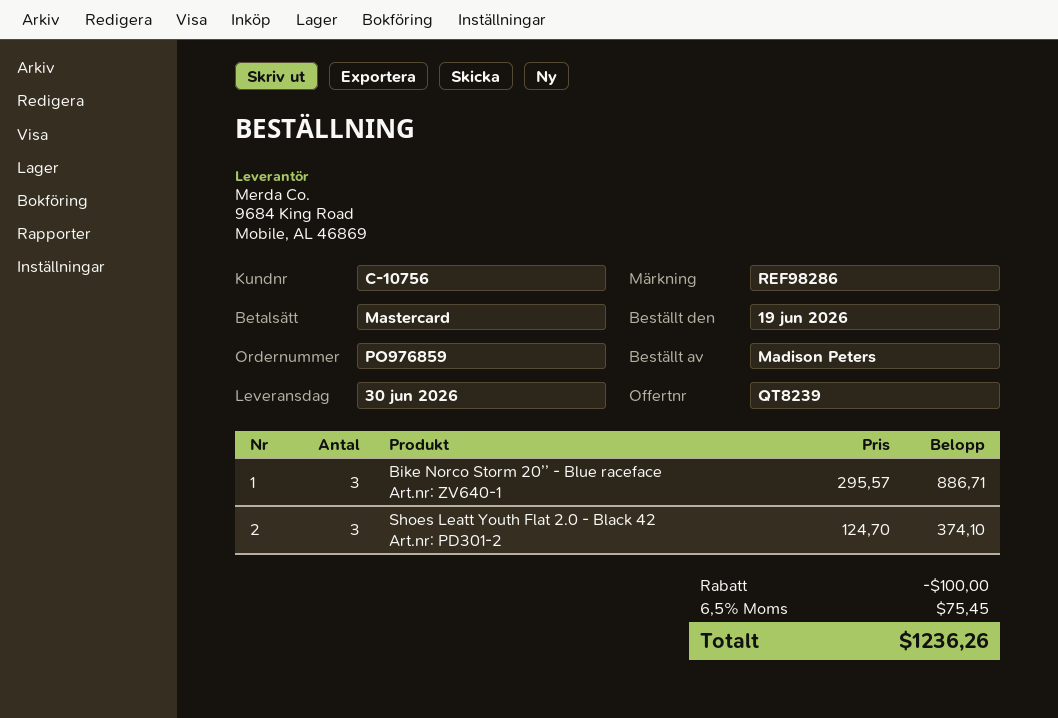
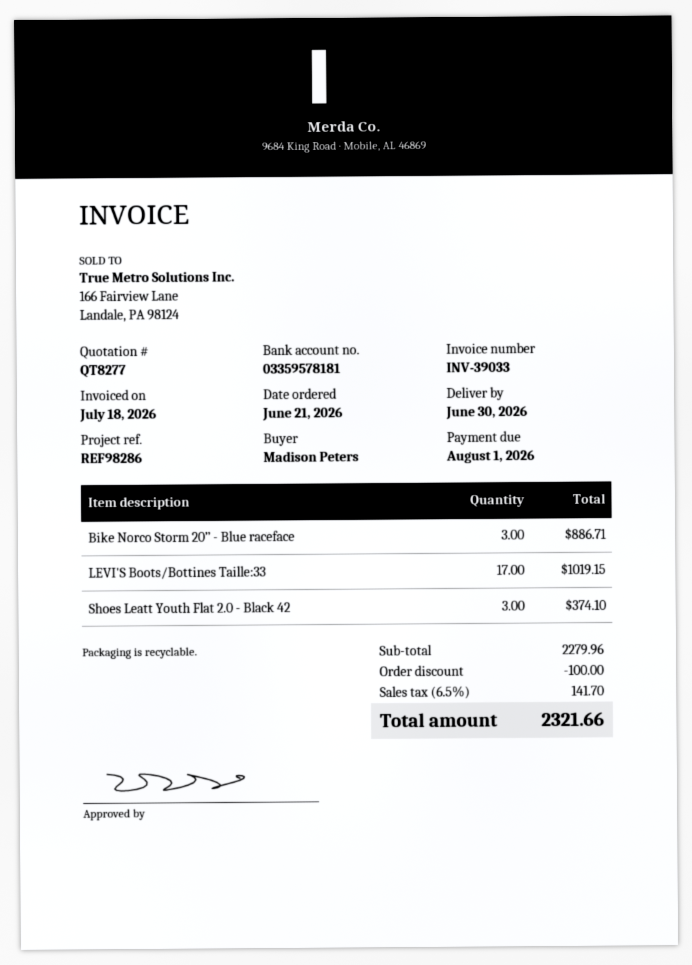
quote number: QT8239 -> QT8277
order date: 2026-06-19 -> 2026-06-21
LEVI'S Boots/Bottines Taille:33: none -> 17 for 1019.15
tax: 6.5% = 75.45 -> 6.5% = 141.70
total: 1236.26 -> 2321.66

